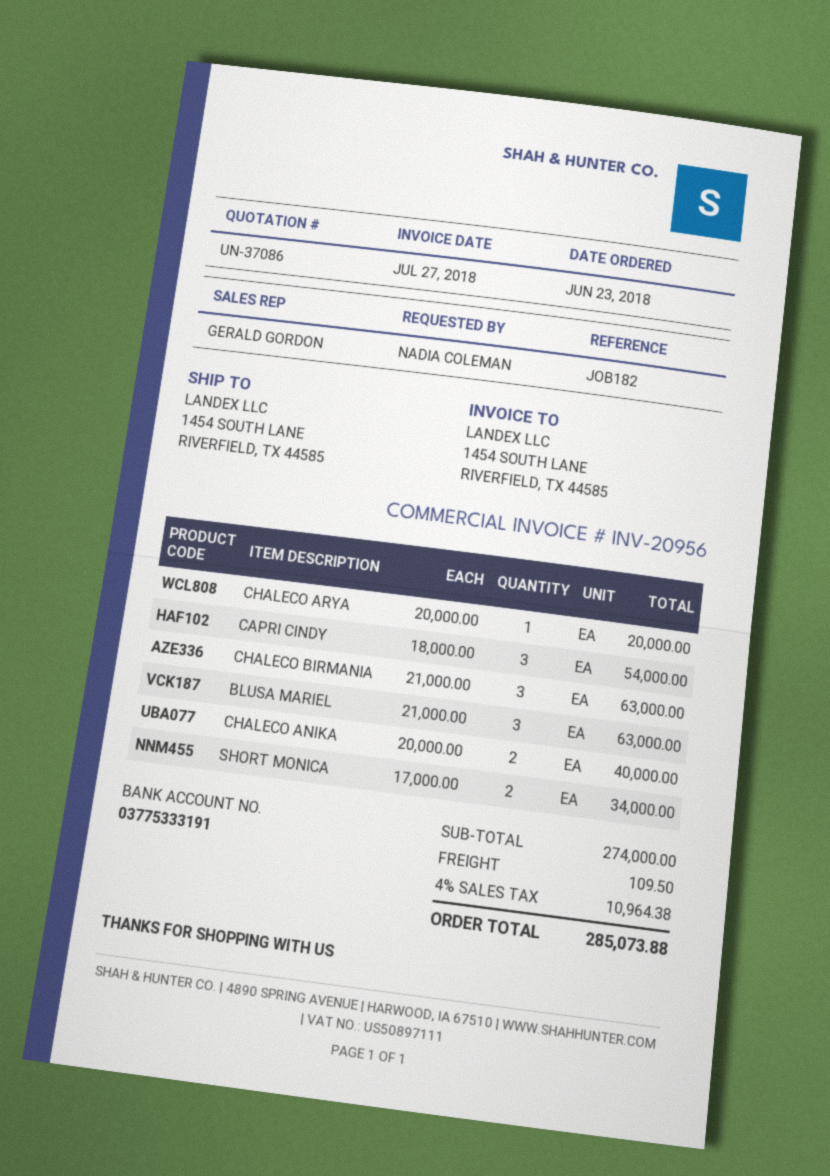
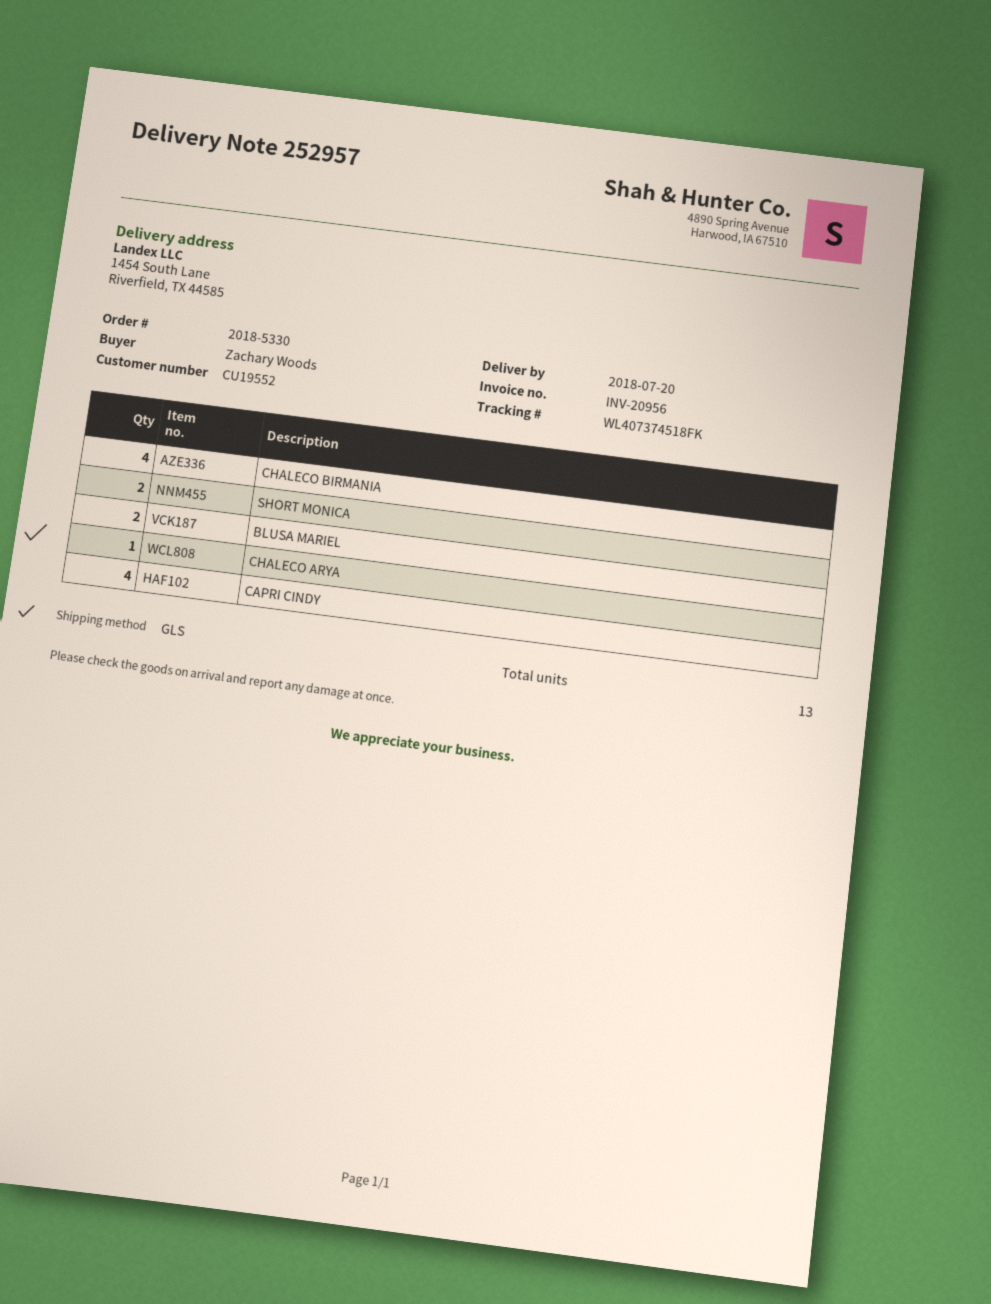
ordered by: NADIA COLEMAN -> Zachary Woods
CAPRI CINDY: 3 -> 4
CHALECO BIRMANIA: 3 -> 4
BLUSA MARIEL: 3 -> 2
CHALECO ANIKA: 2 -> none

